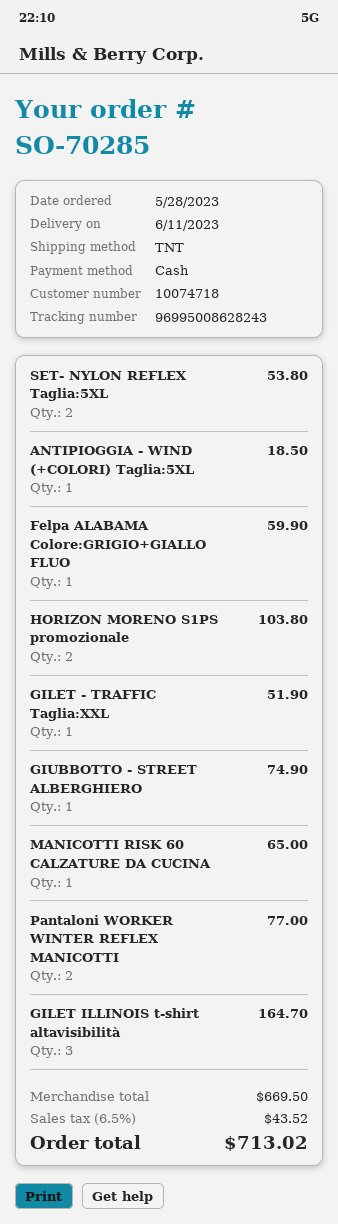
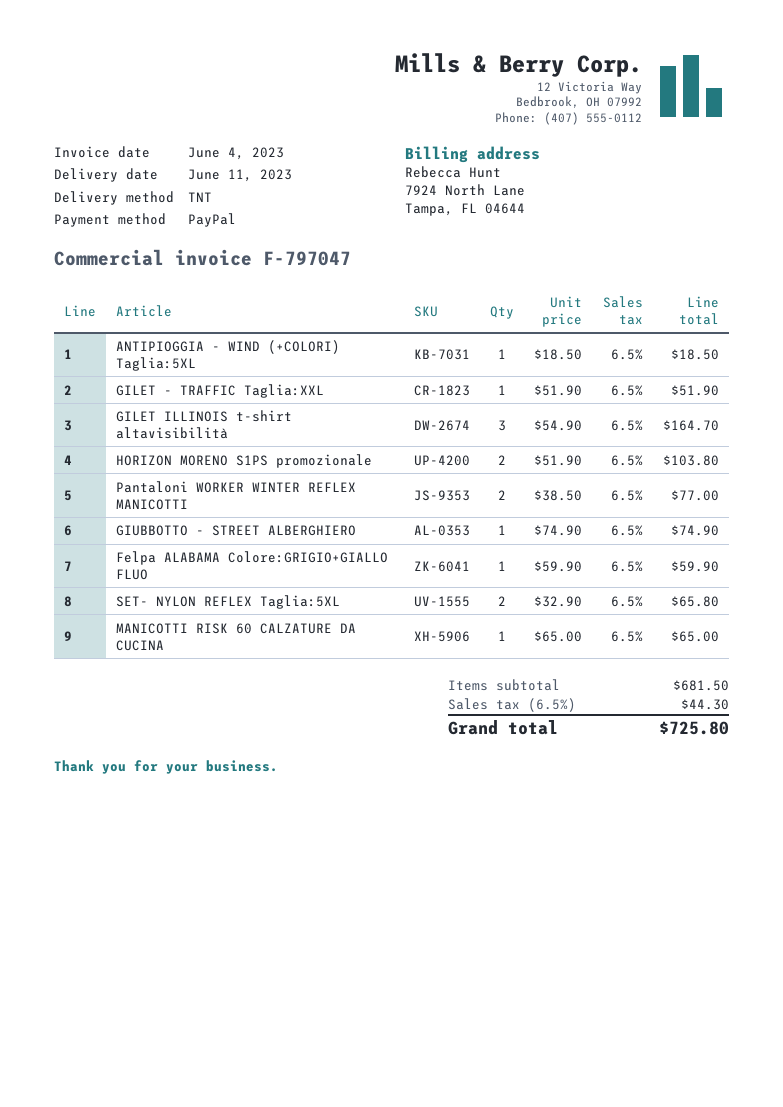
payment method: cash -> PayPal
SET- NYLON REFLEX Taglia:5XL: 2 for 53.80 -> 2 for 65.80
subtotal: 669.50 -> 681.50
tax: 6.5% = 43.52 -> 6.5% = 44.30
total: 713.02 -> 725.80

